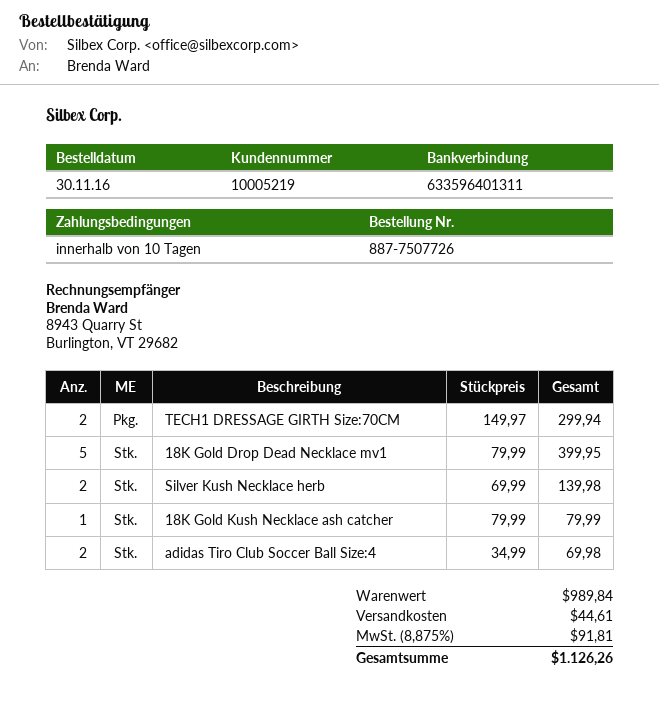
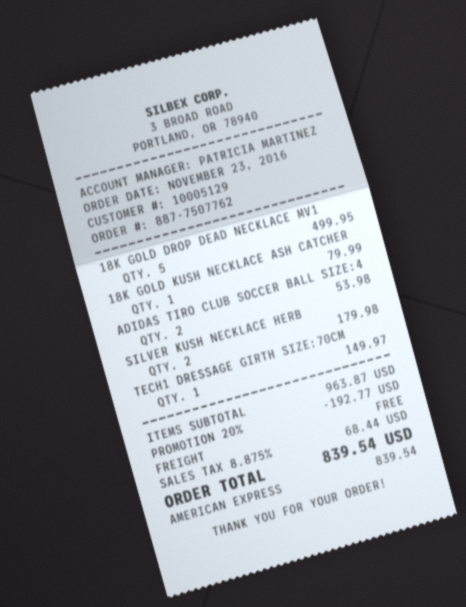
order number: 887-7507726 -> 887-7507762
order date: 2016-11-30 -> 2016-11-23
customer number: 10005219 -> 10005129
TECH1 DRESSAGE GIRTH Size:70CM: 2 for 299.94 -> 1 for 149.97
18K Gold Drop Dead Necklace mv1: 5 for 399.95 -> 5 for 499.95
Silver Kush Necklace herb: 2 for 139.98 -> 2 for 179.98
adidas Tiro Club Soccer Ball Size:4: 2 for 69.98 -> 2 for 53.98
subtotal: 989.84 -> 963.87
discount: none -> 20% = 192.77
shipping: 44.61 -> 0.00
tax: 8.875% = 91.81 -> 8.875% = 68.44
total: 1126.26 -> 839.54

